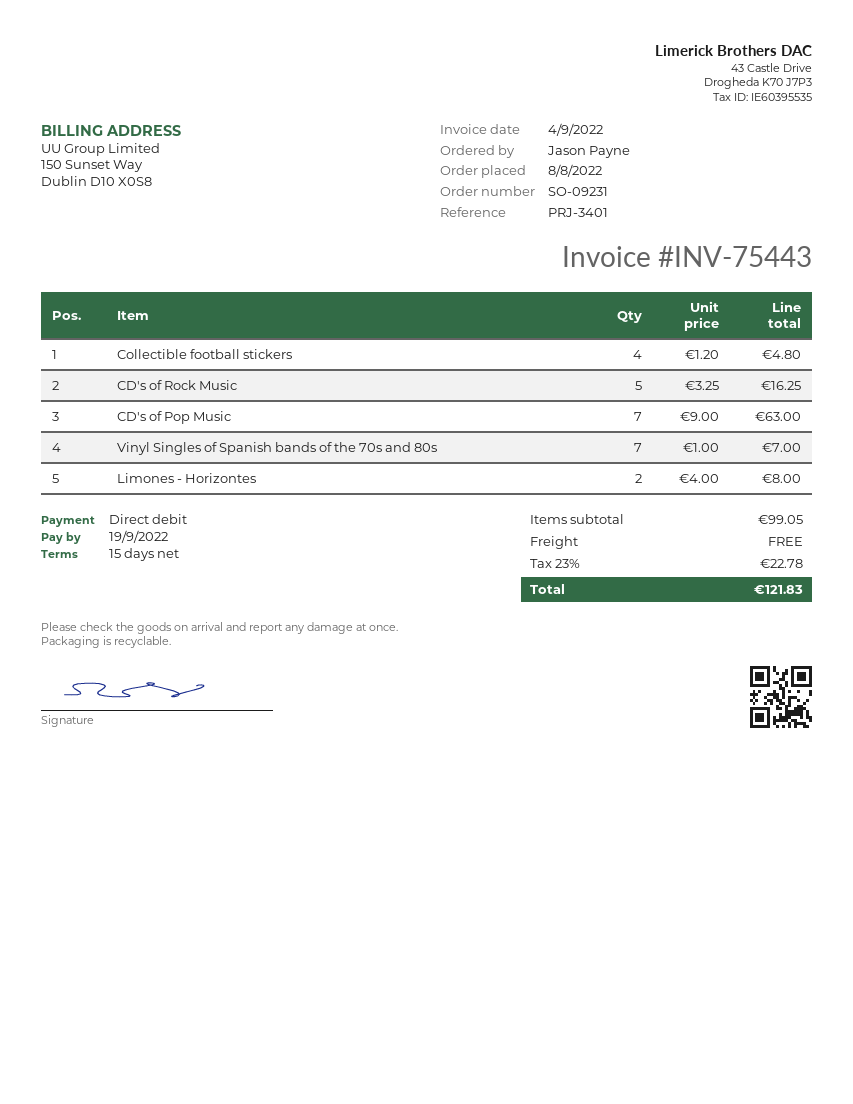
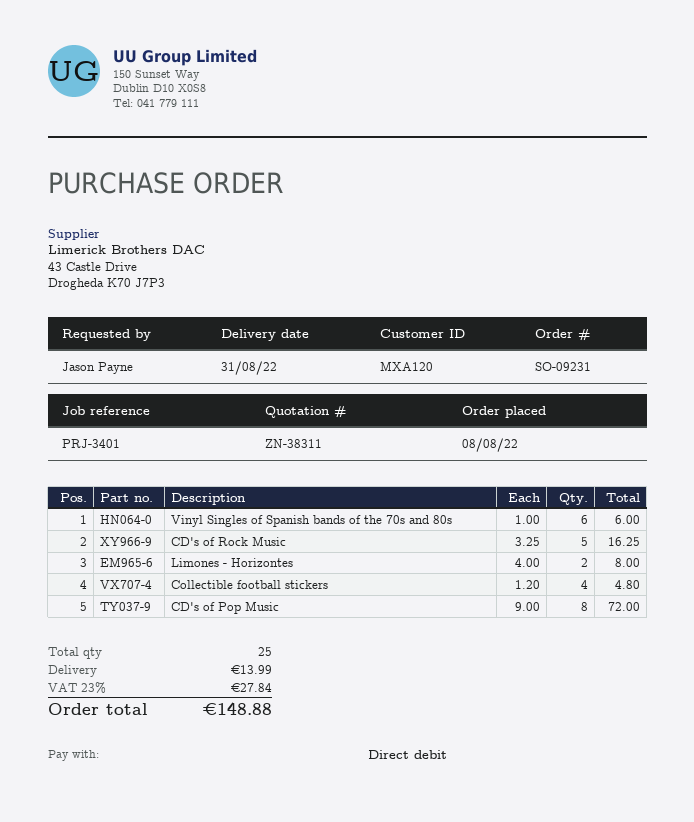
CD's of Pop Music: 7 x 9.00 = 63.00 -> 8 x 9.00 = 72.00
Vinyl Singles of Spanish bands of the 70s and 80s: 7 x 1.00 = 7.00 -> 6 x 1.00 = 6.00
shipping: 0.00 -> 13.99
tax: 23% = 22.78 -> 23% = 27.84
total: 121.83 -> 148.88

